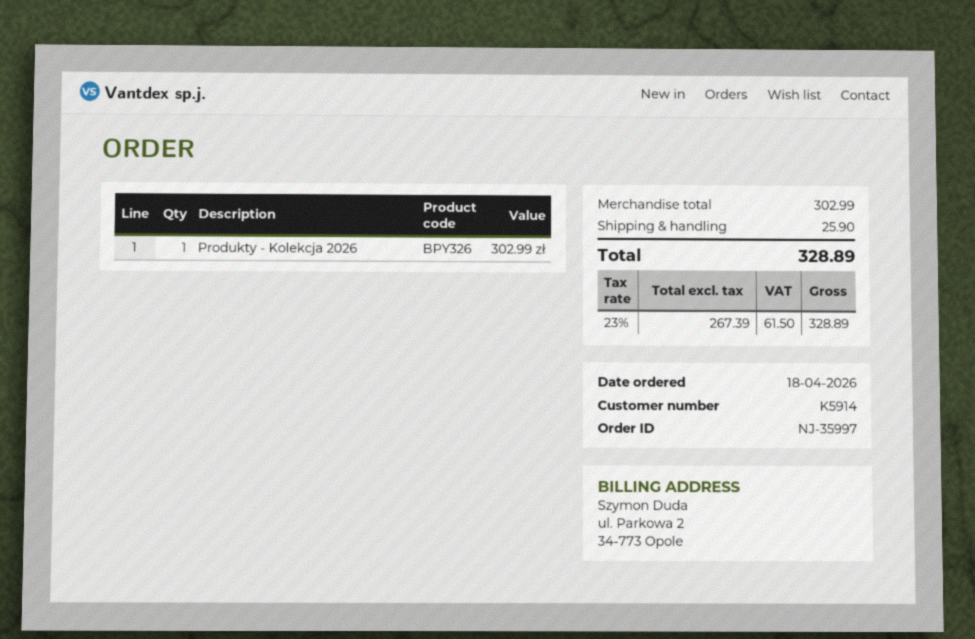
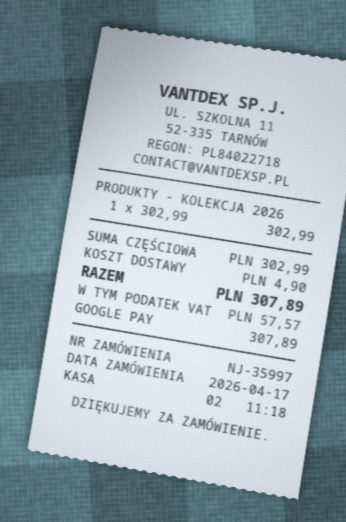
order date: 2026-04-18 -> 2026-04-17
shipping: 25.90 -> 4.90
tax: 61.50 -> 57.57
total: 328.89 -> 307.89

